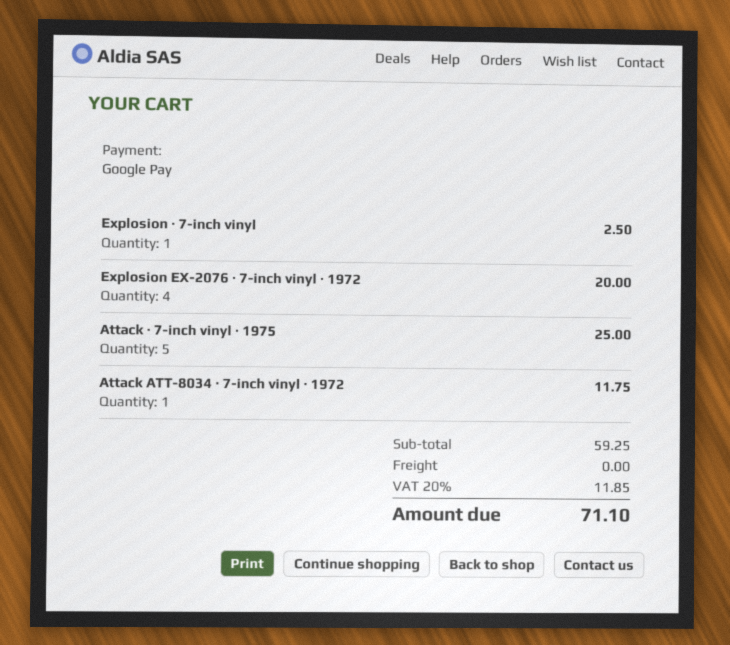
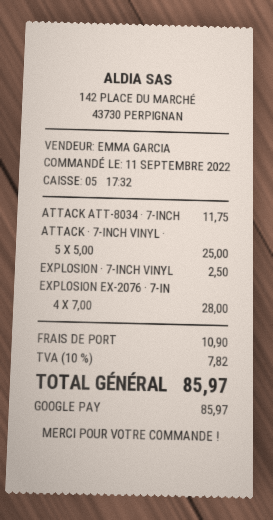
Explosion EX-2076 · 7-inch vinyl · 1972: 4 for 20.00 -> 4 for 28.00
shipping: 0.00 -> 10.90
tax: 20% = 11.85 -> 10% = 7.82
total: 71.10 -> 85.97

